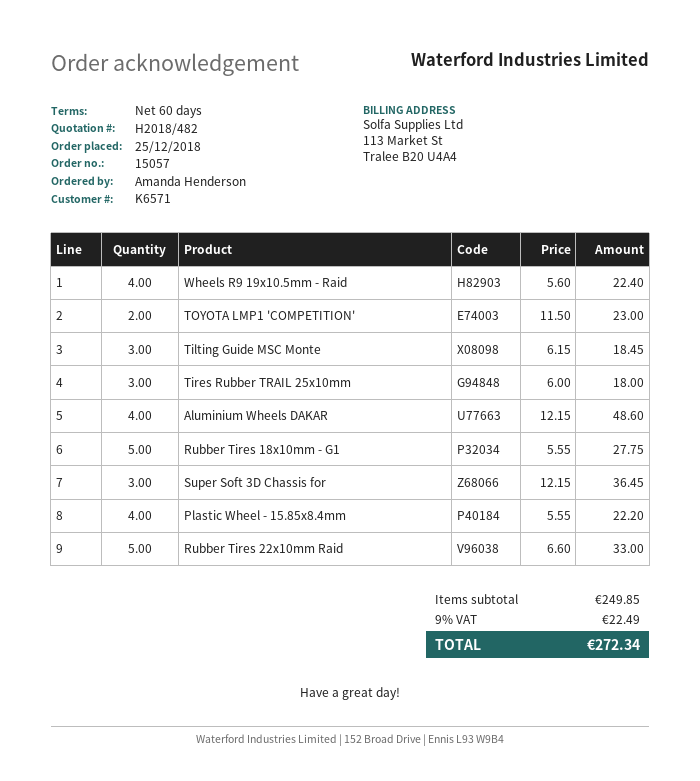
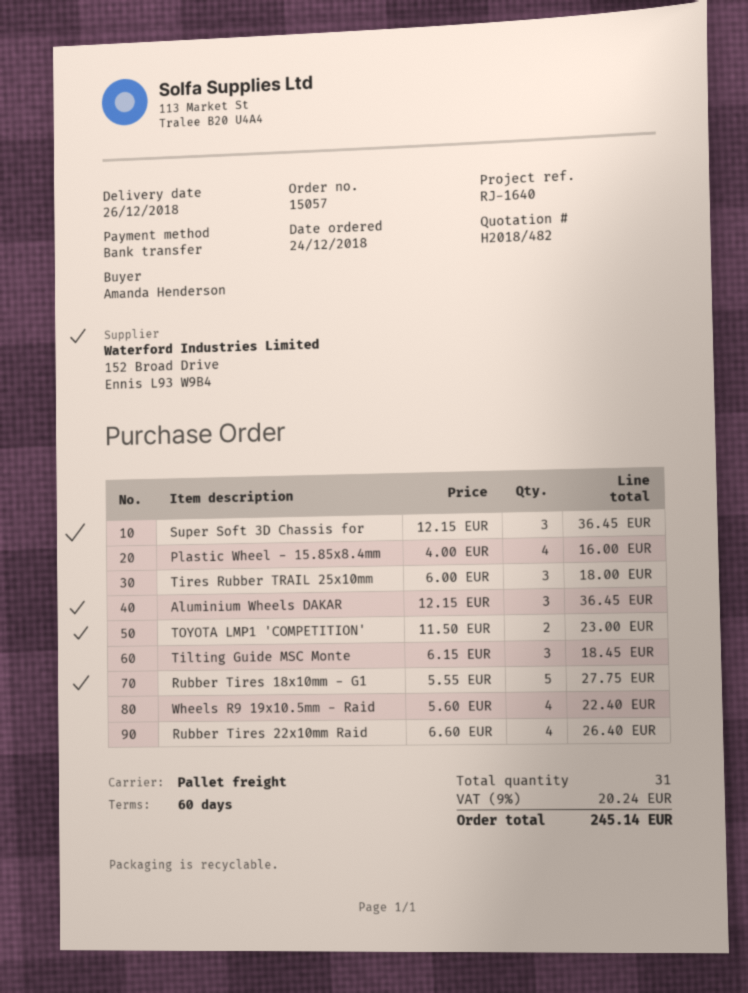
order date: 2018-12-25 -> 2018-12-24
Aluminium Wheels DAKAR: 4 x 12.15 = 48.60 -> 3 x 12.15 = 36.45
Plastic Wheel - 15.85x8.4mm: 4 x 5.55 = 22.20 -> 4 x 4.00 = 16.00
Rubber Tires 22x10mm Raid: 5 x 6.60 = 33.00 -> 4 x 6.60 = 26.40
tax: 9% = 22.49 -> 9% = 20.24
total: 272.34 -> 245.14

